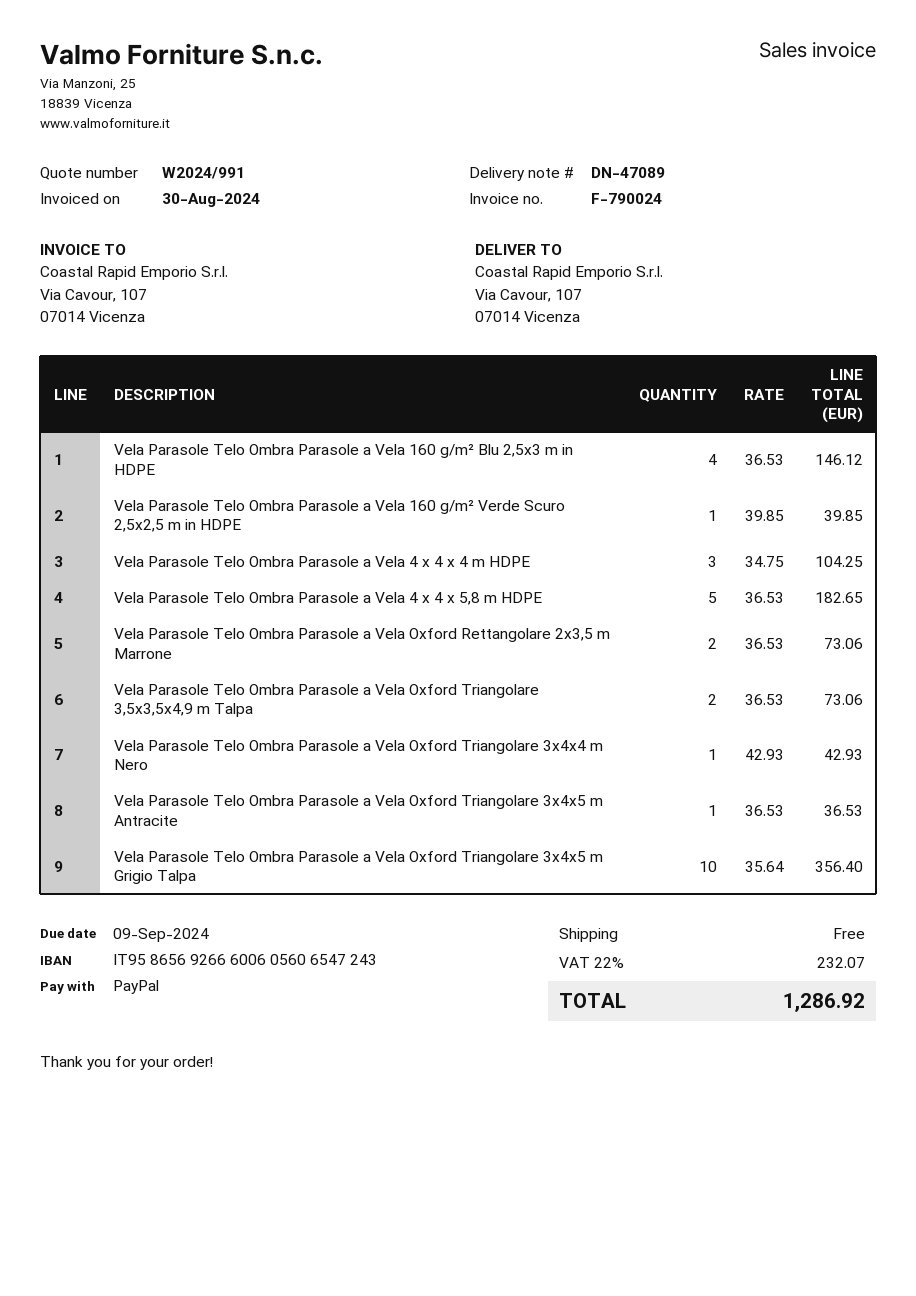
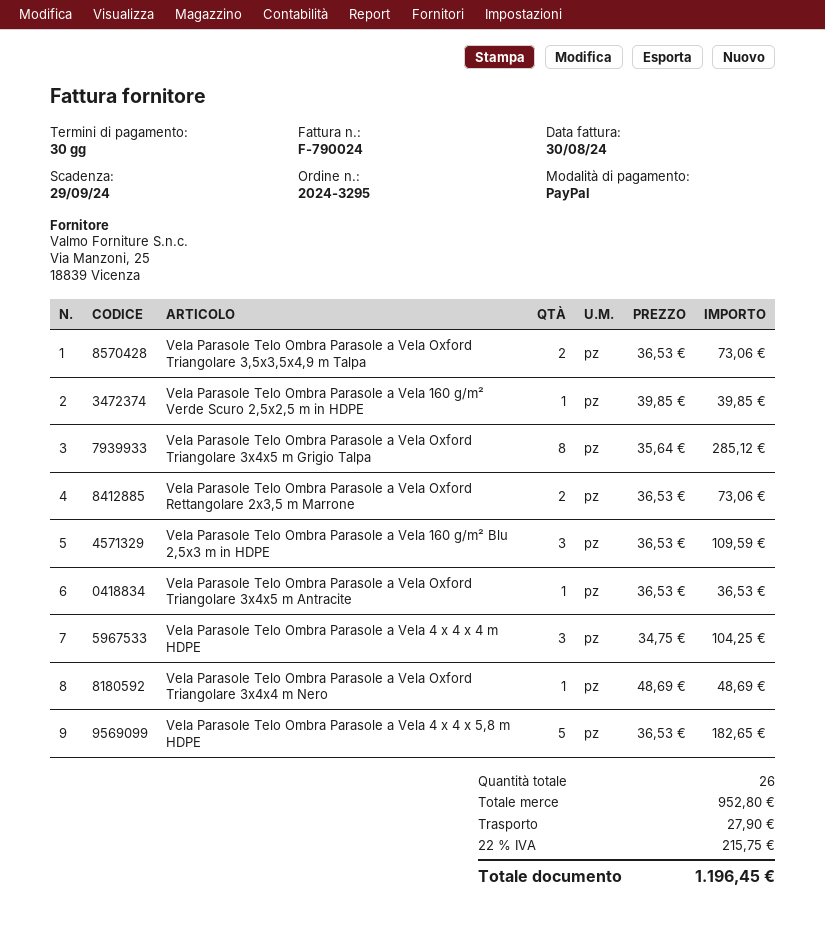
due date: 2024-09-09 -> 2024-09-29
Vela Parasole Telo Ombra Parasole a Vela 160 g/m² Blu 2,5x3 m in HDPE: 4 x 36.53 = 146.12 -> 3 x 36.53 = 109.59
Vela Parasole Telo Ombra Parasole a Vela Oxford Triangolare 3x4x4 m Nero: 1 x 42.93 = 42.93 -> 1 x 48.69 = 48.69
Vela Parasole Telo Ombra Parasole a Vela Oxford Triangolare 3x4x5 m Grigio Talpa: 10 x 35.64 = 356.40 -> 8 x 35.64 = 285.12
shipping: 0.00 -> 27.90
tax: 22% = 232.07 -> 22% = 215.75
total: 1286.92 -> 1196.45

